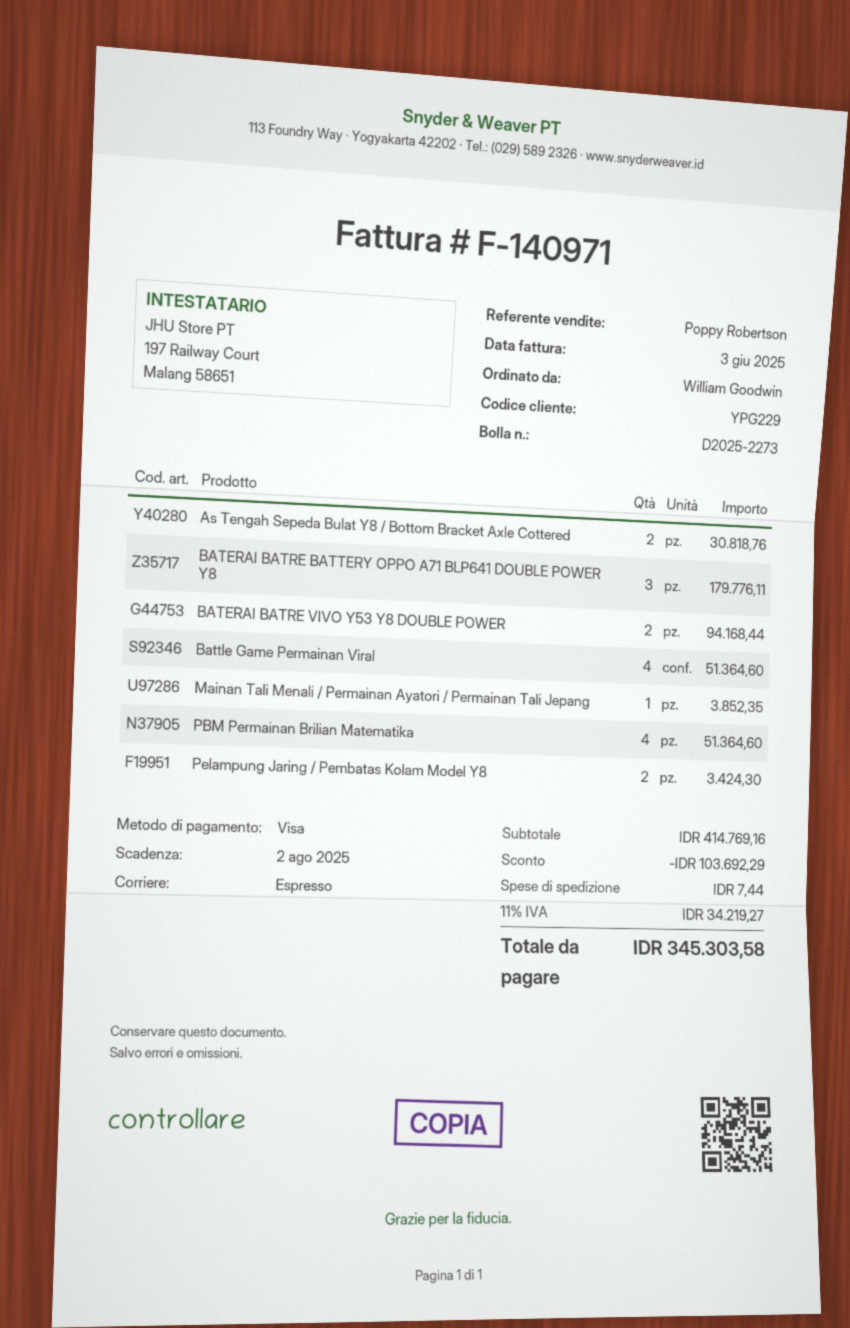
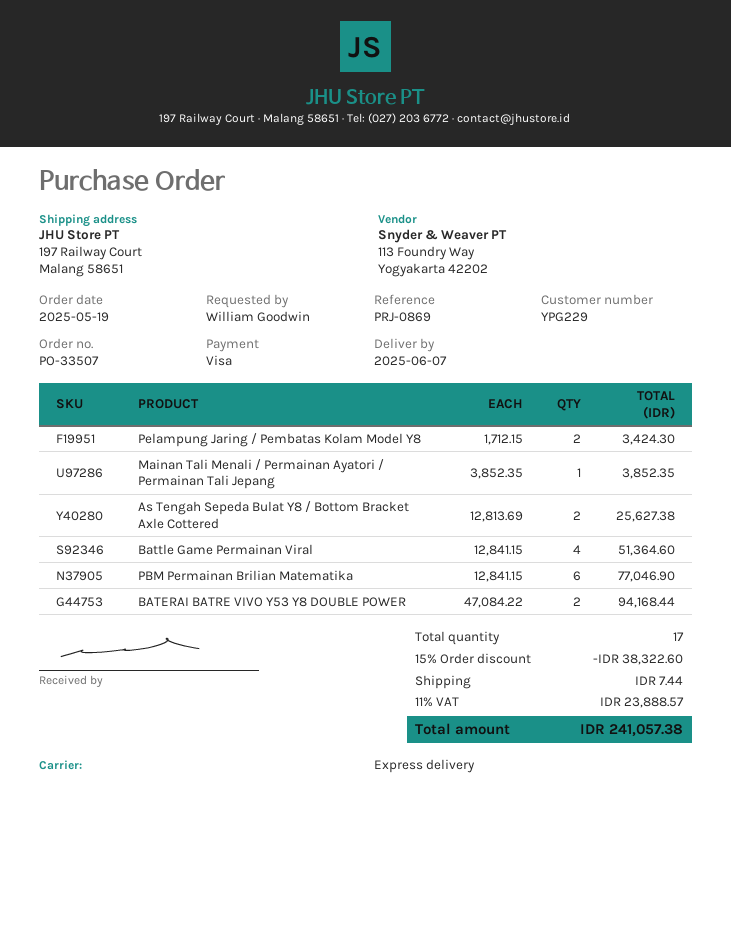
As Tengah Sepeda Bulat Y8 / Bottom Bracket Axle Cottered: 2 for 30818.76 -> 2 for 25627.38
BATERAI BATRE BATTERY OPPO A71 BLP641 DOUBLE POWER Y8: 3 for 179776.11 -> none
PBM Permainan Brilian Matematika: 4 for 51364.60 -> 6 for 77046.90
discount: 103692.29 -> 38322.60
tax: 11% = 34219.27 -> 11% = 23888.57
total: 345303.58 -> 241057.38

